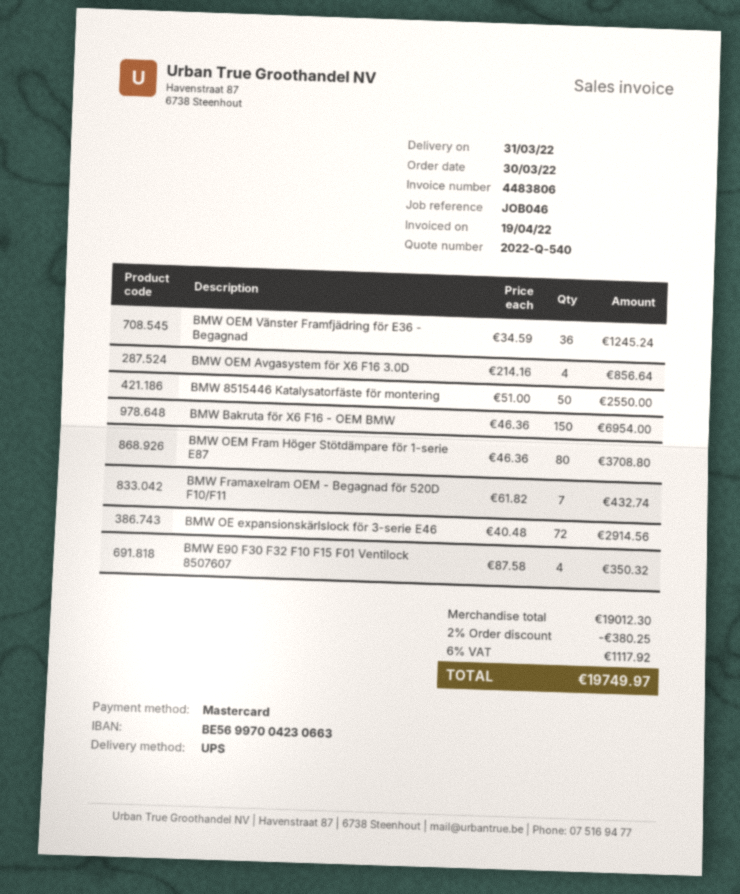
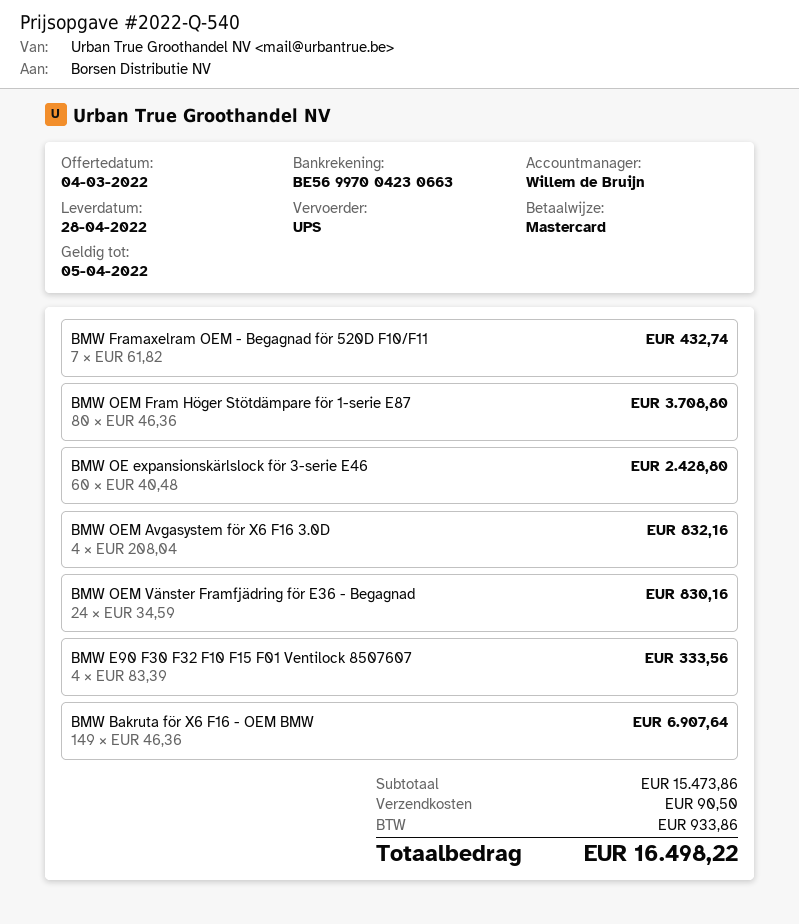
delivery date: 2022-03-31 -> 2022-04-28
BMW OEM Vänster Framfjädring för E36 - Begagnad: 36 x 34.59 = 1245.24 -> 24 x 34.59 = 830.16
BMW OEM Avgasystem för X6 F16 3.0D: 4 x 214.16 = 856.64 -> 4 x 208.04 = 832.16
BMW 8515446 Katalysatorfäste för montering: 50 x 51.00 = 2550.00 -> none
BMW Bakruta för X6 F16 - OEM BMW: 150 x 46.36 = 6954.00 -> 149 x 46.36 = 6907.64
BMW OE expansionskärlslock för 3-serie E46: 72 x 40.48 = 2914.56 -> 60 x 40.48 = 2428.80
BMW E90 F30 F32 F10 F15 F01 Ventilock 8507607: 4 x 87.58 = 350.32 -> 4 x 83.39 = 333.56
subtotal: 19012.30 -> 15473.86
discount: 2% = 380.25 -> none
shipping: none -> 90.50
tax: 1117.92 -> 933.86
total: 19749.97 -> 16498.22

